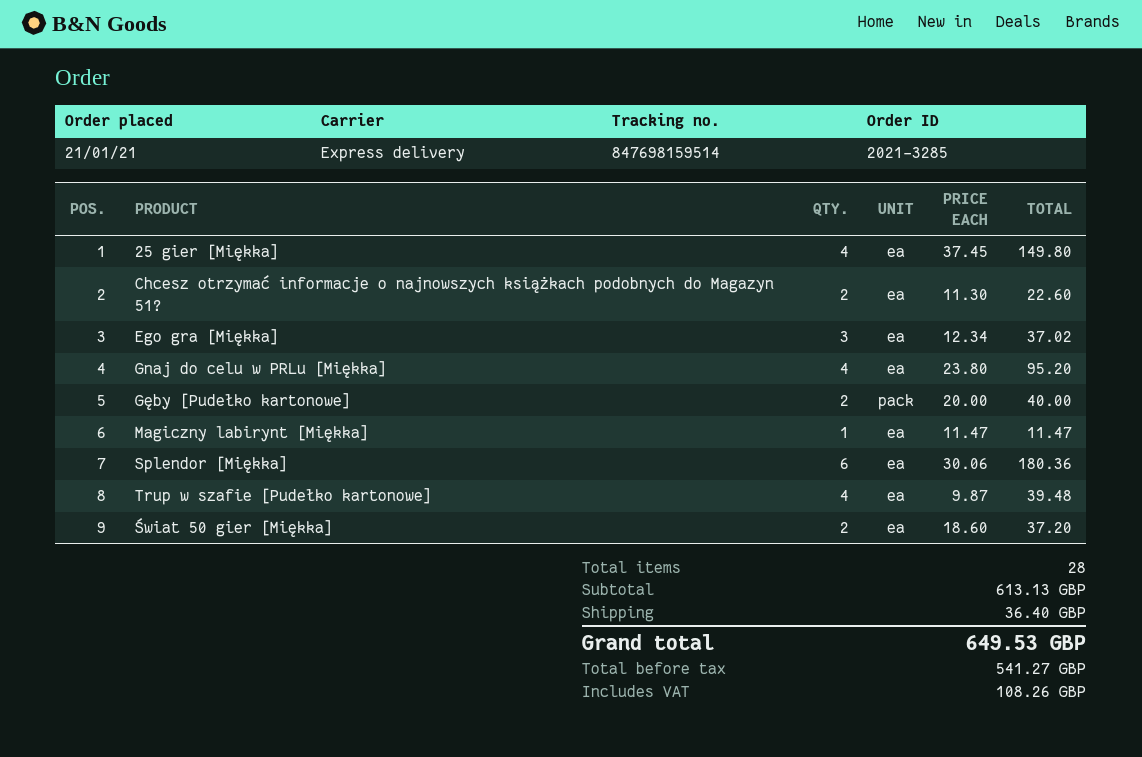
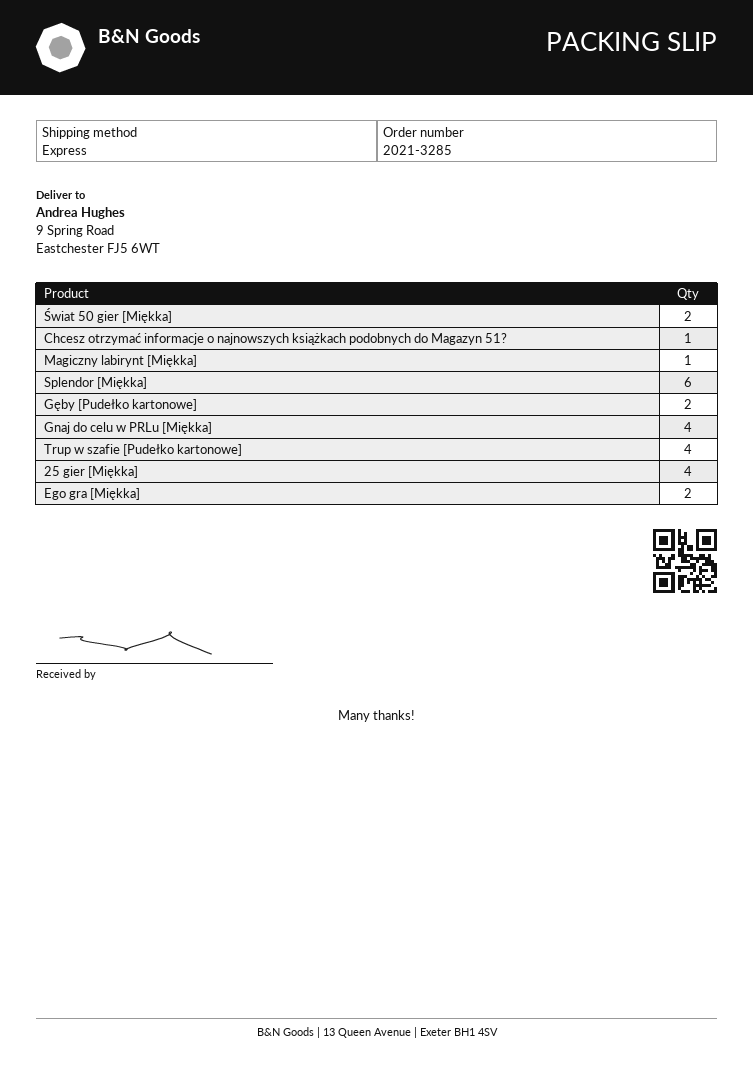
Chcesz otrzymać informacje o najnowszych książkach podobnych do Magazyn 51?: 2 -> 1
Ego gra [Miękka]: 3 -> 2

